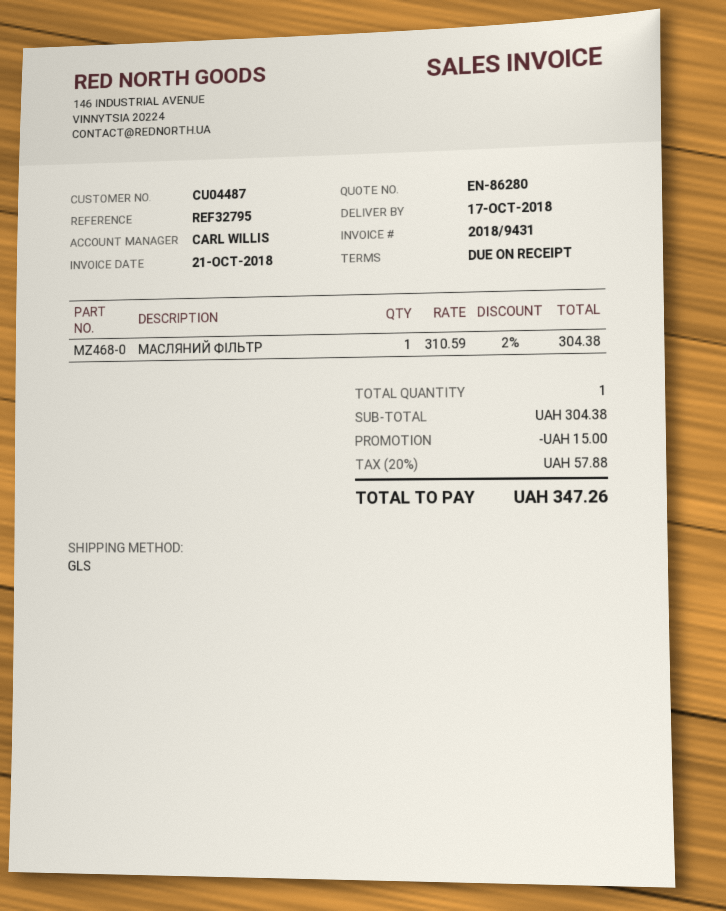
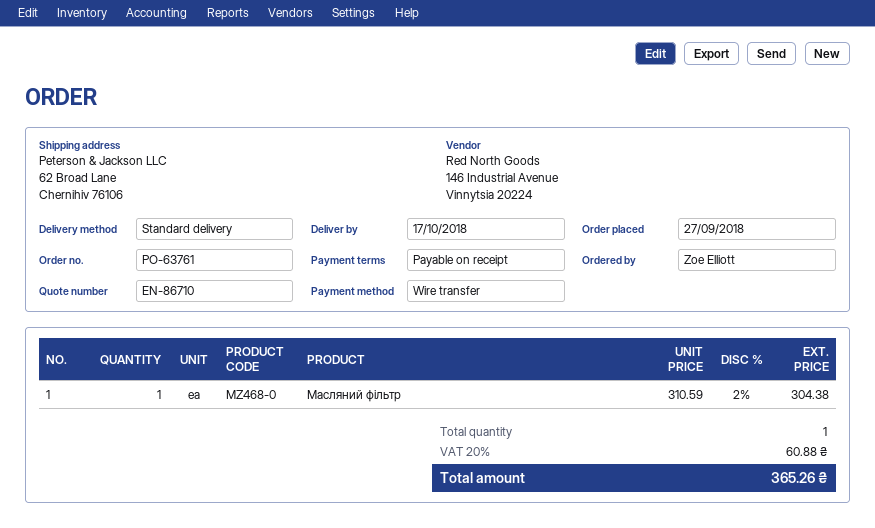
quote number: EN-86280 -> EN-86710
shipping method: GLS -> standard
discount: 15.00 -> none
tax: 20% = 57.88 -> 20% = 60.88
total: 347.26 -> 365.26

